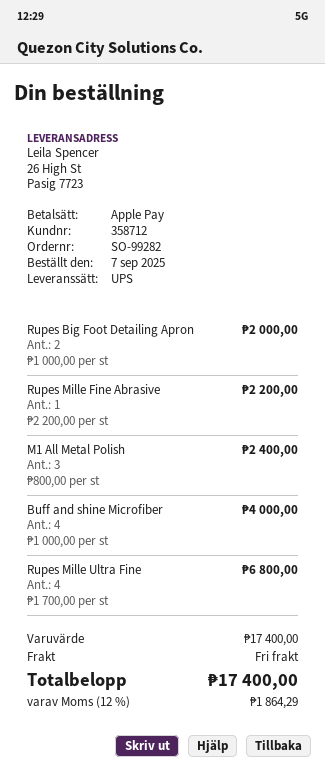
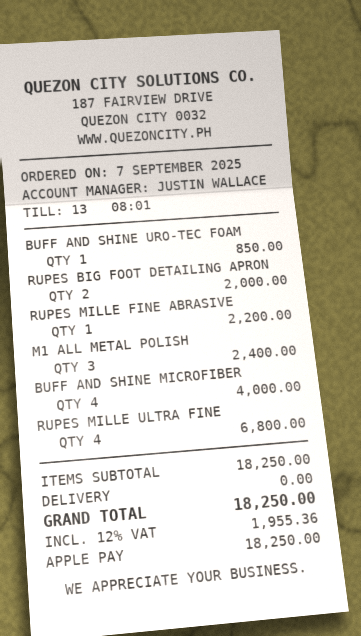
BUFF AND SHINE URO-TEC FOAM: none -> 1 for 850.00
subtotal: 17400.00 -> 18250.00
tax: 12% = 1864.29 -> 12% = 1955.36
total: 17400.00 -> 18250.00

